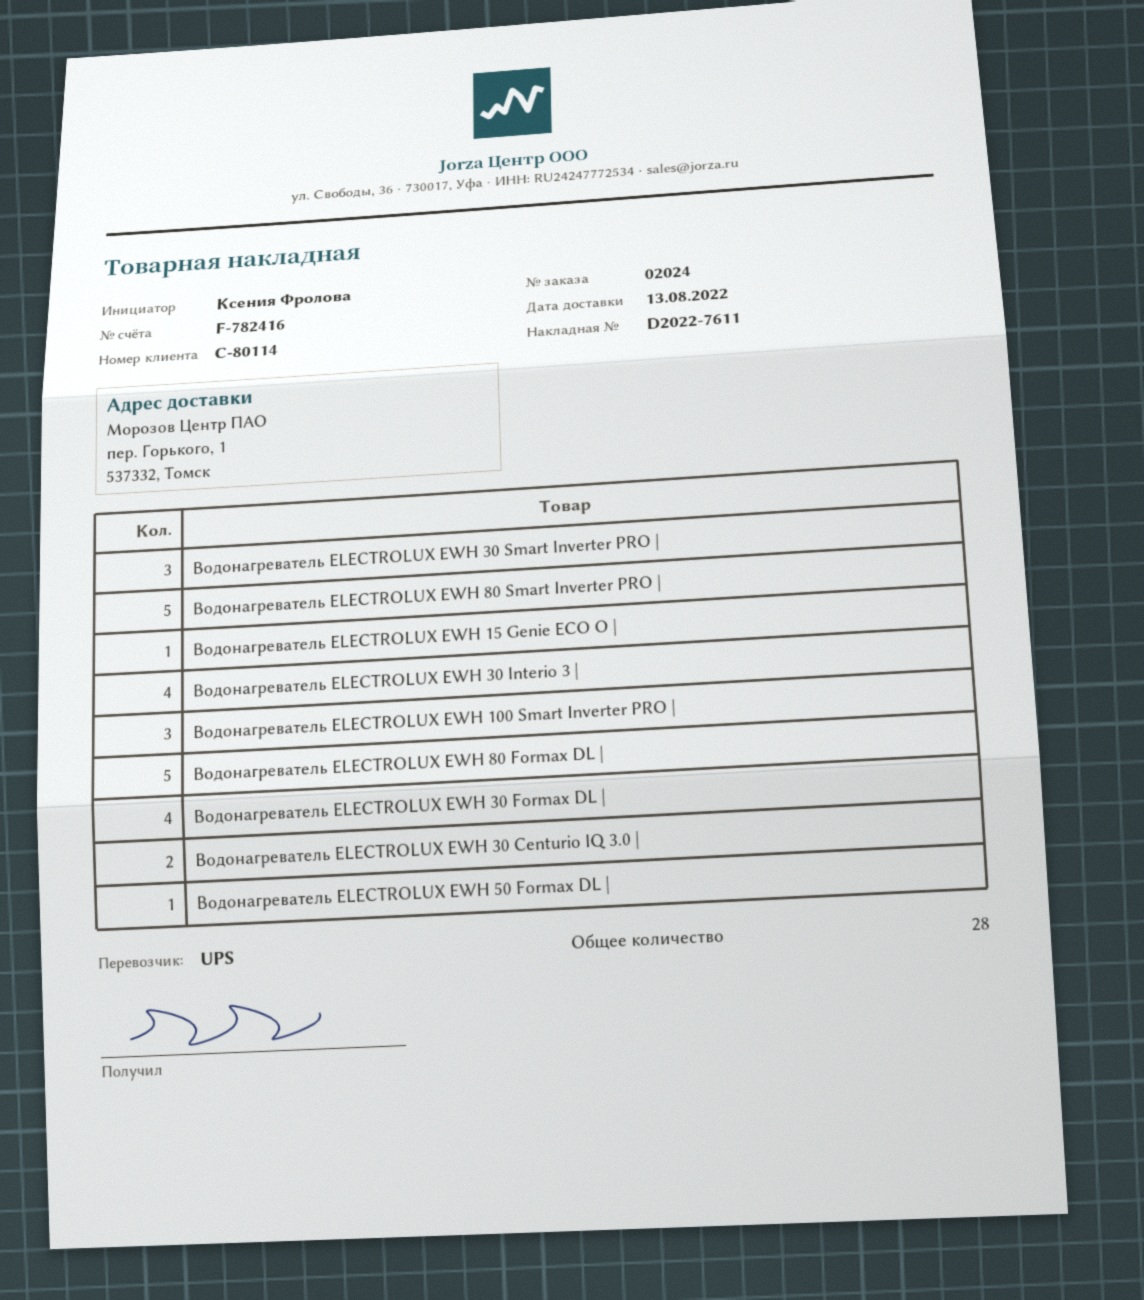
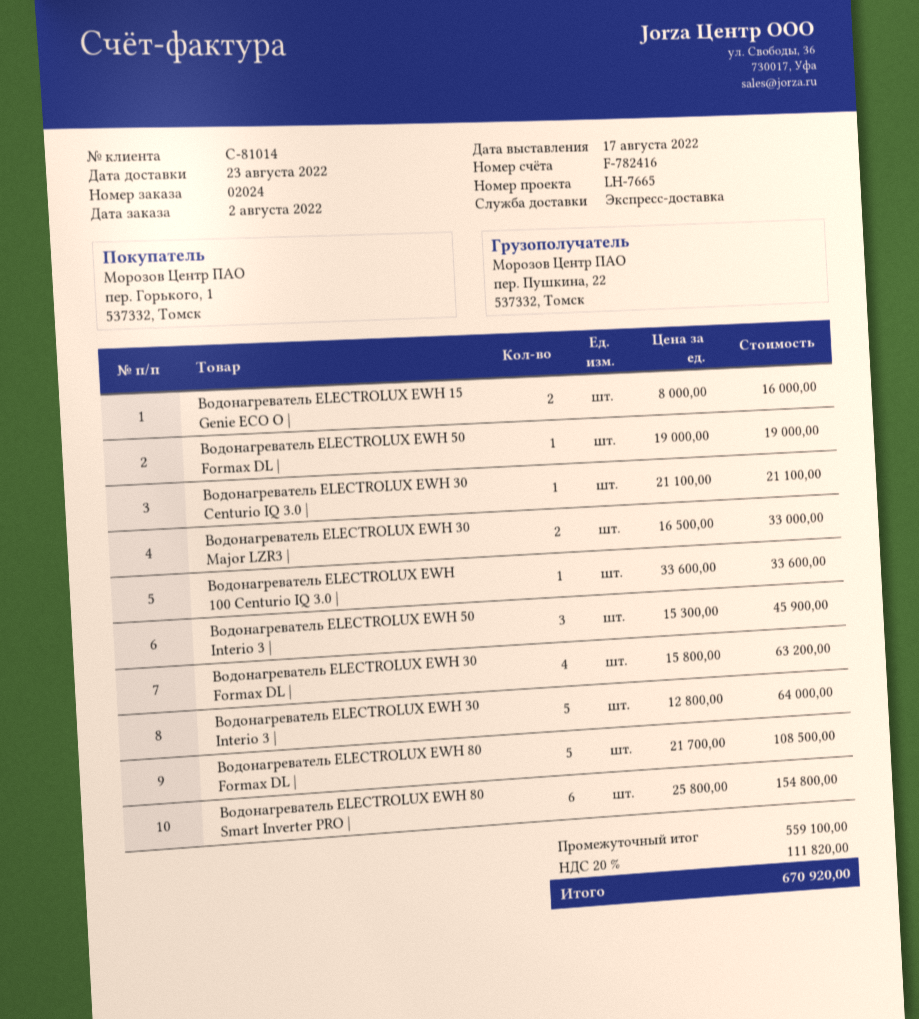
delivery date: 2022-08-13 -> 2022-08-23
customer number: C-80114 -> C-81014
shipping method: UPS -> express
ship to: пер. Горького, 1, 537332, Томск -> пер. Пушкина, 22, 537332, Томск
Водонагреватель ELECTROLUX EWH 30 Smart Inverter PRO |: 3 -> none
Водонагреватель ELECTROLUX EWH 80 Smart Inverter PRO |: 5 -> 6
Водонагреватель ELECTROLUX EWH 15 Genie ECO O |: 1 -> 2
Водонагреватель ELECTROLUX EWH 30 Interio 3 |: 4 -> 5
Водонагреватель ELECTROLUX EWH 100 Smart Inverter PRO |: 3 -> none
Водонагреватель ELECTROLUX EWH 30 Centurio IQ 3.0 |: 2 -> 1
Водонагреватель ELECTROLUX EWH 30 Major LZR3 |: none -> 2
Водонагреватель ELECTROLUX EWH 100 Centurio IQ 3.0 |: none -> 1
Водонагреватель ELECTROLUX EWH 50 Interio 3 |: none -> 3

